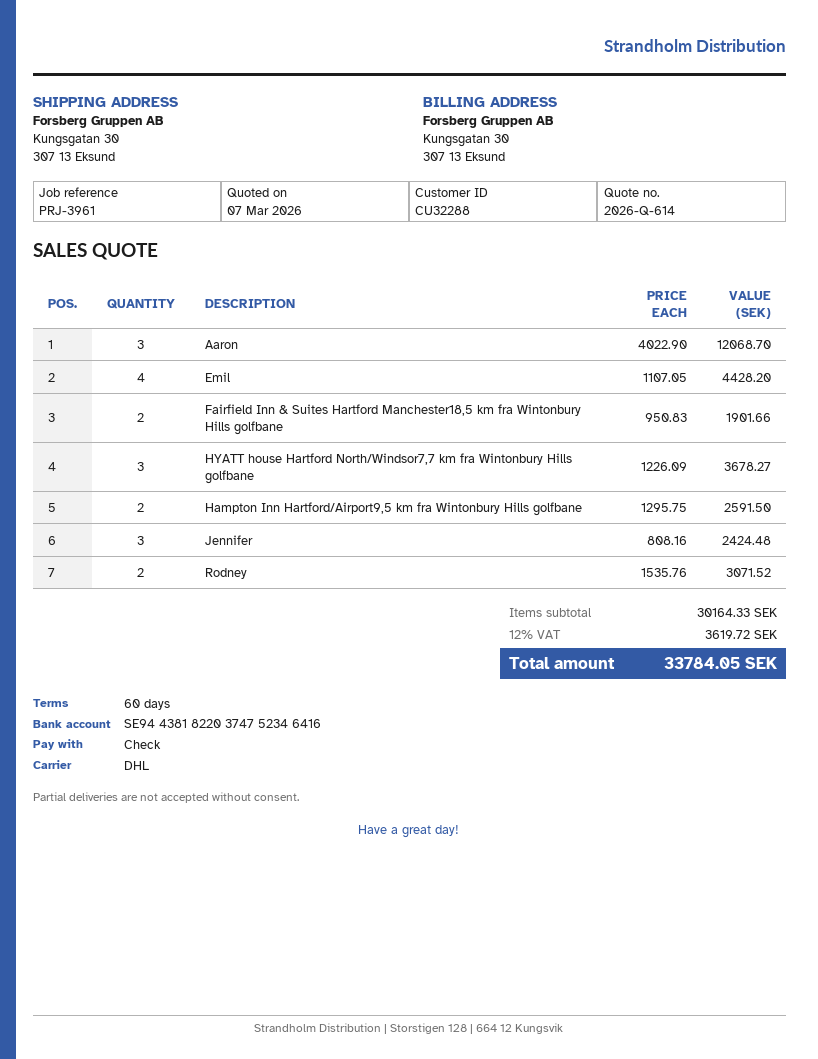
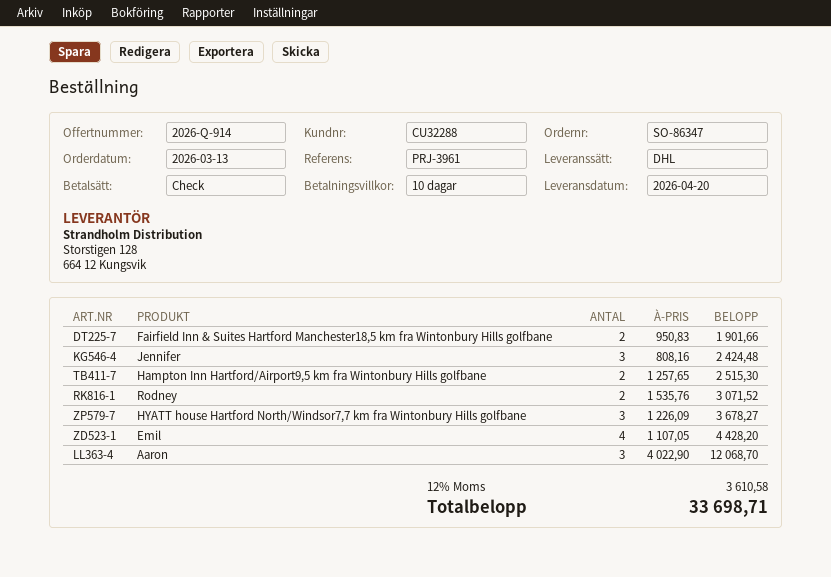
quote number: 2026-Q-614 -> 2026-Q-914
payment terms: 60 days -> 10 days
Hampton Inn Hartford/Airport9,5 km fra Wintonbury Hills golfbane: 2 x 1295.75 = 2591.50 -> 2 x 1257.65 = 2515.30
tax: 12% = 3619.72 -> 12% = 3610.58
total: 33784.05 -> 33698.71

